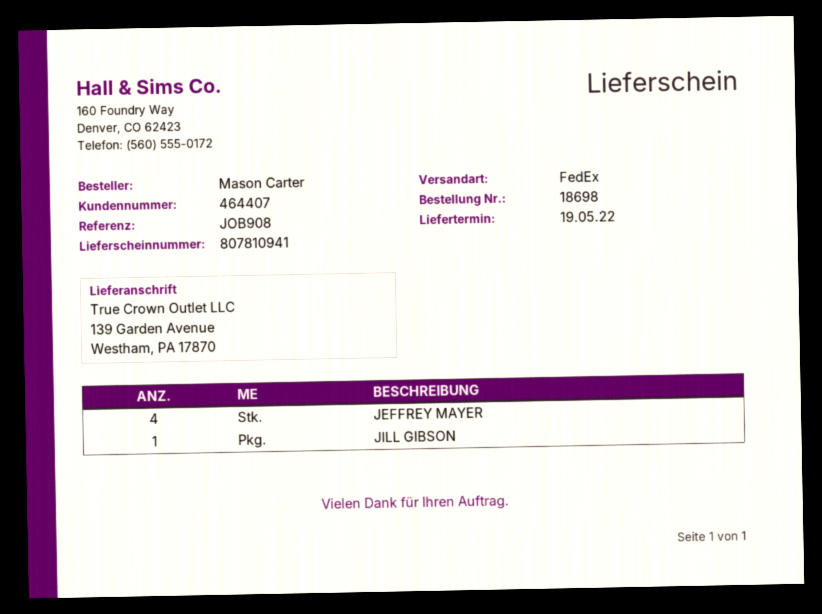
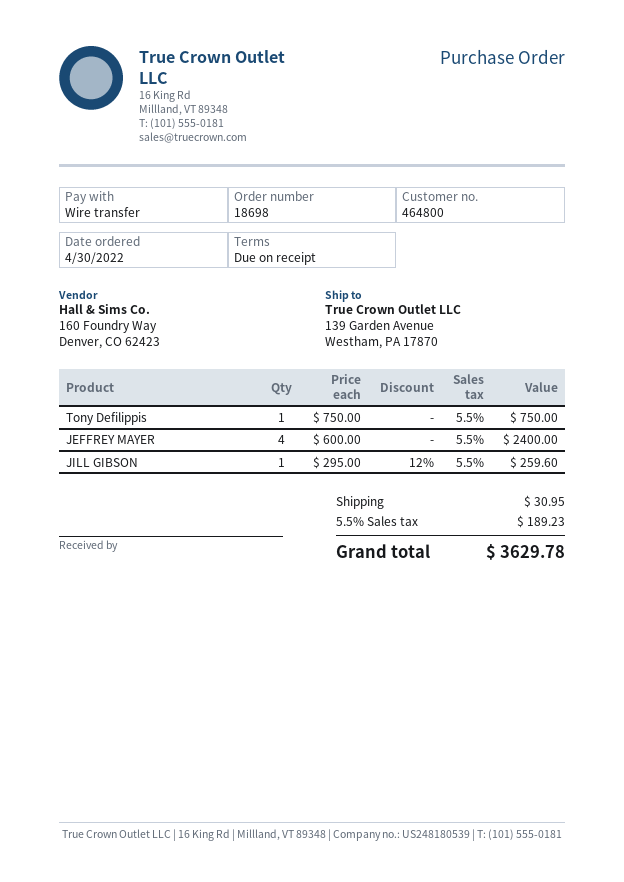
customer number: 464407 -> 464800
Tony Defilippis: none -> 1

